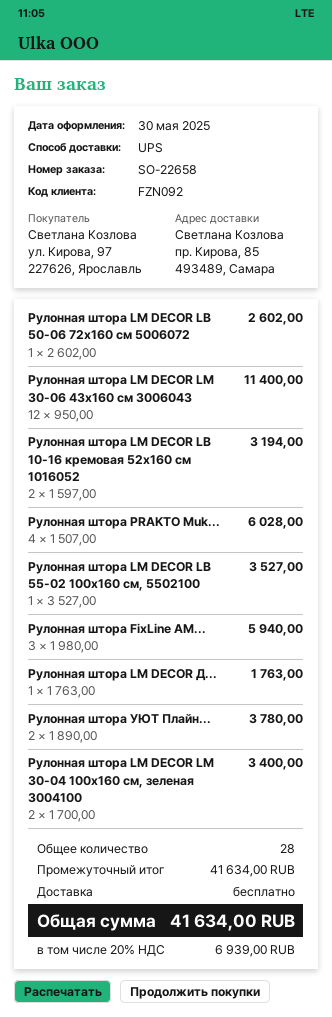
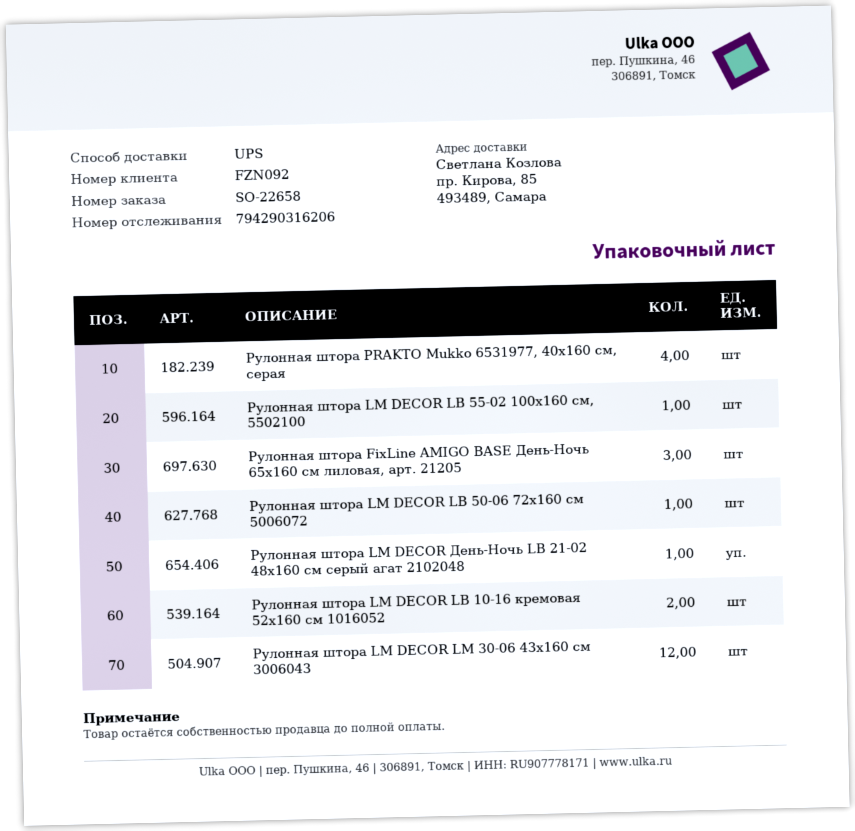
Рулонная штора УЮТ Плайн...: 2 -> none
Рулонная штора LM DECOR LM 30-04 100x160 см, зеленая 3004100: 2 -> none

